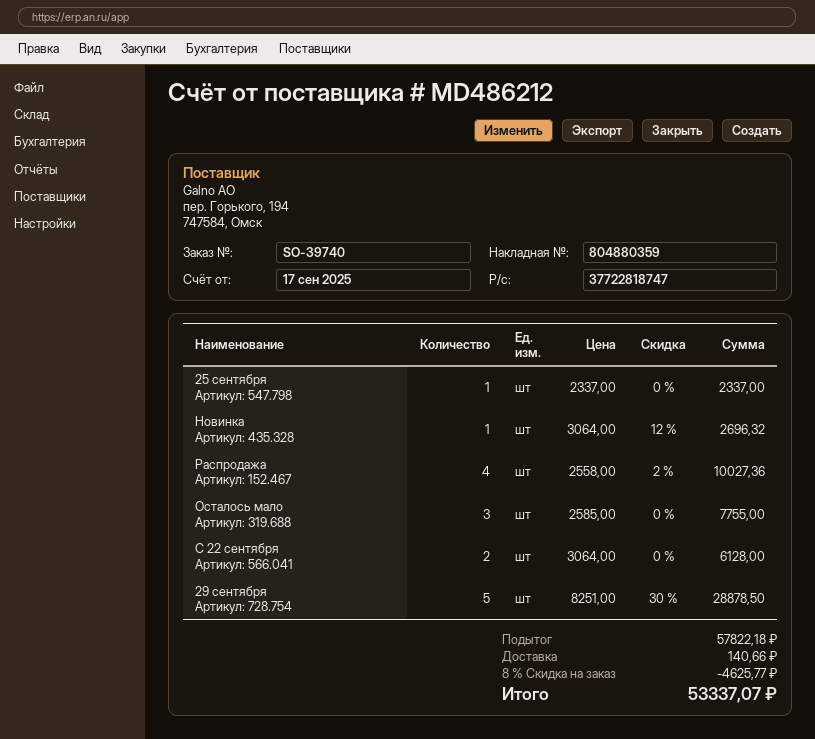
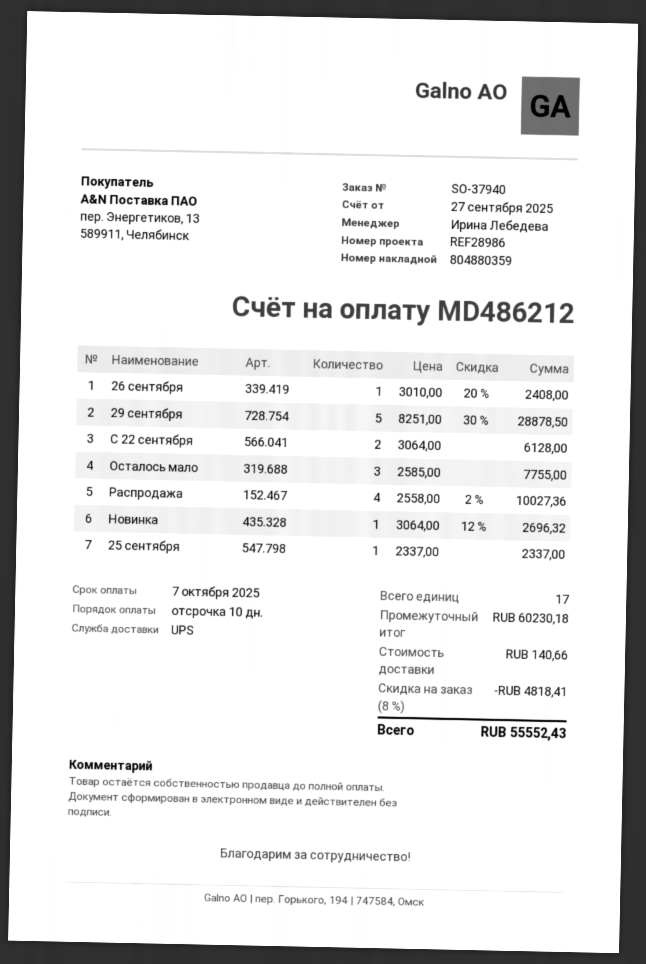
order number: SO-39740 -> SO-37940
invoice date: 2025-09-17 -> 2025-09-27
26 сентября: none -> 1 x 3010.00 - 20% = 2408.00
subtotal: 57822.18 -> 60230.18
discount: 8% = 4625.77 -> 8% = 4818.41
total: 53337.07 -> 55552.43

